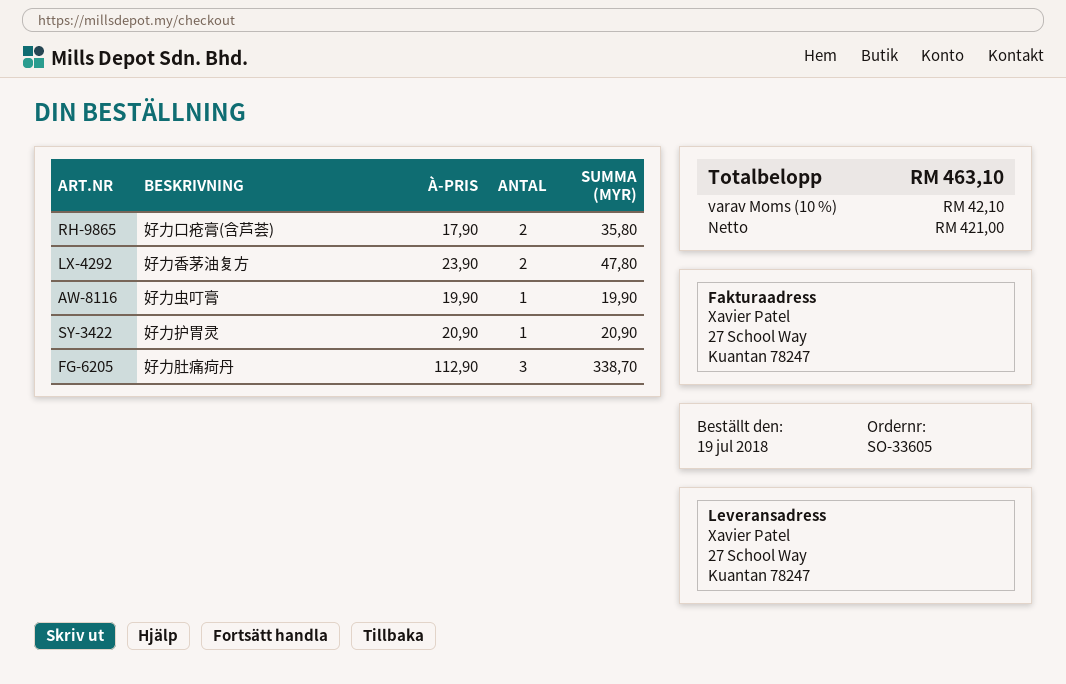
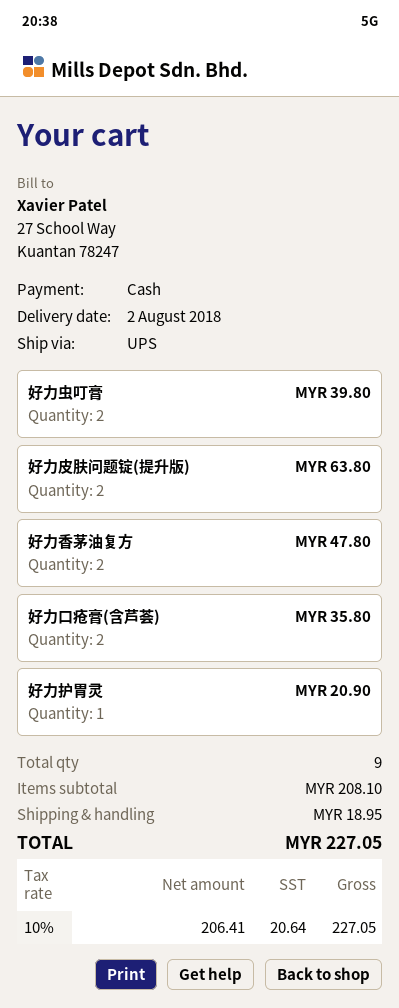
好力虫叮膏: 1 for 19.90 -> 2 for 39.80
好力肚痛疴丹: 3 for 338.70 -> none
好力皮肤问题锭(提升版): none -> 2 for 63.80
shipping: none -> 18.95
net: 421.00 -> 206.41
tax: 10% = 42.10 -> 10% = 20.64
total: 463.10 -> 227.05

